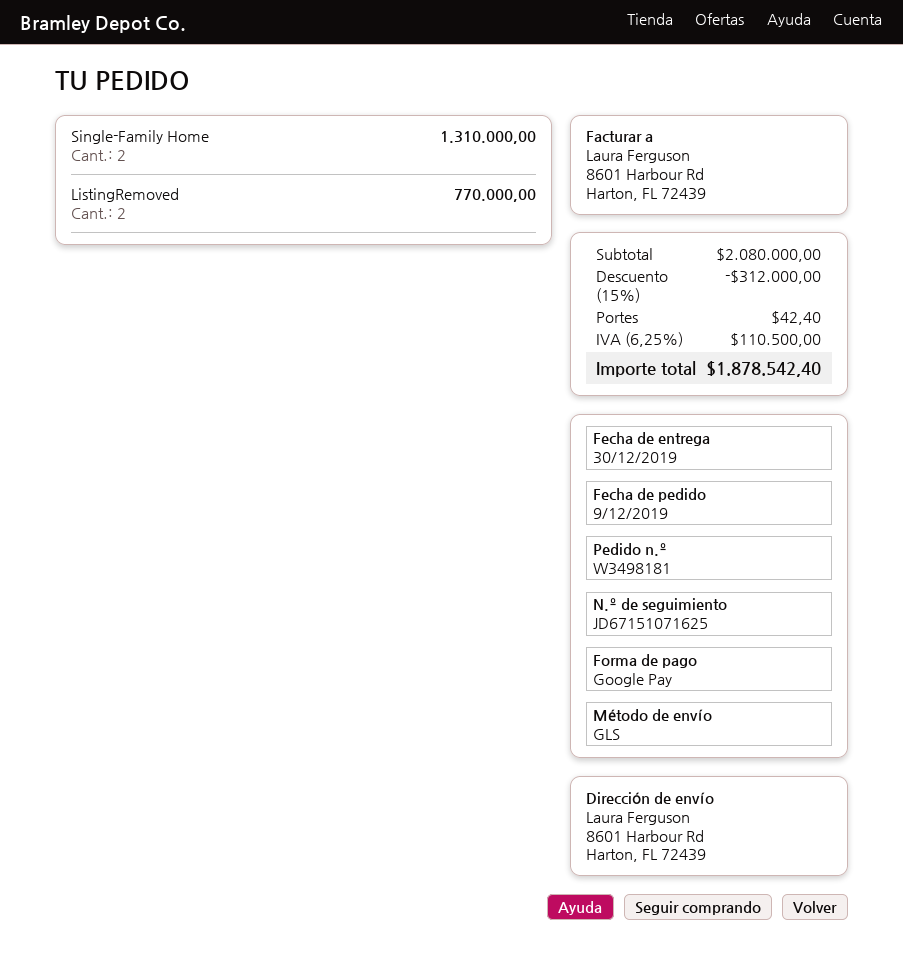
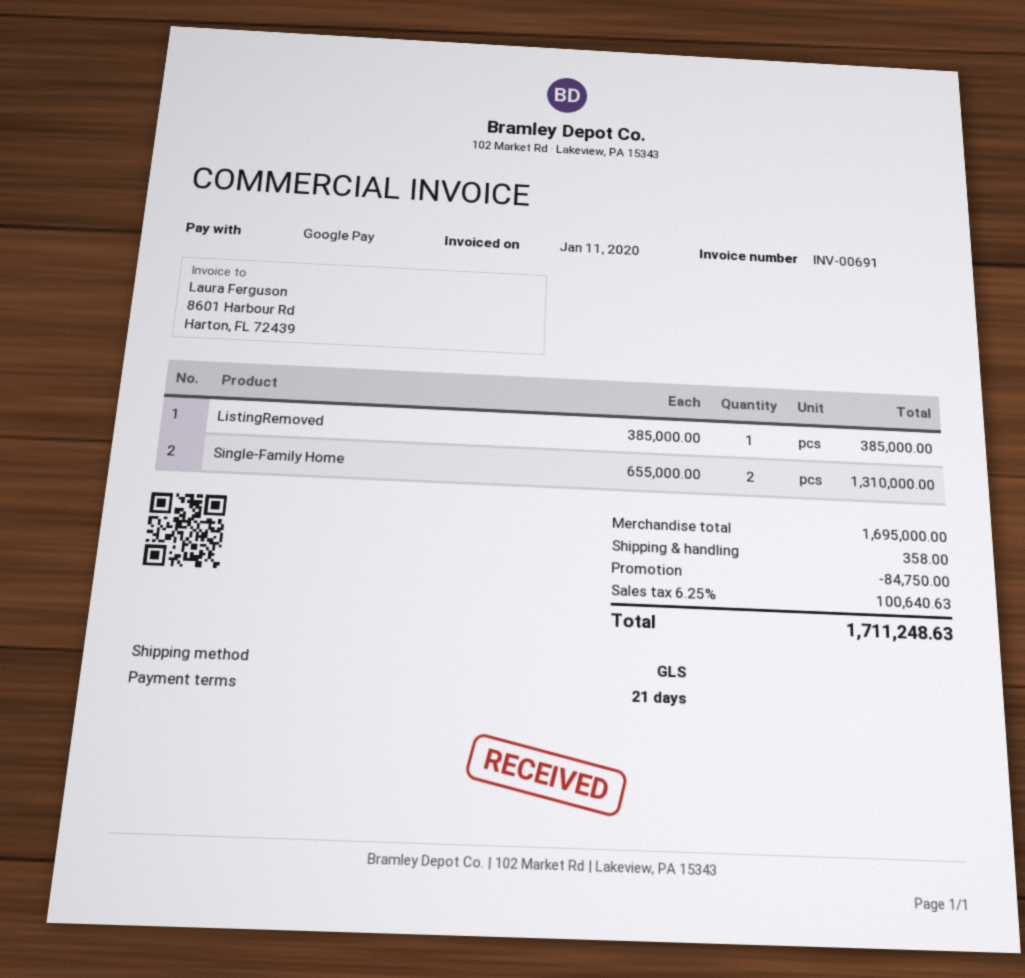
ListingRemoved: 2 for 770000.00 -> 1 for 385000.00
subtotal: 2080000.00 -> 1695000.00
discount: 312000.00 -> 84750.00
shipping: 42.40 -> 358.00
tax: 6.25% = 110500.00 -> 6.25% = 100640.63
total: 1878542.40 -> 1711248.63

